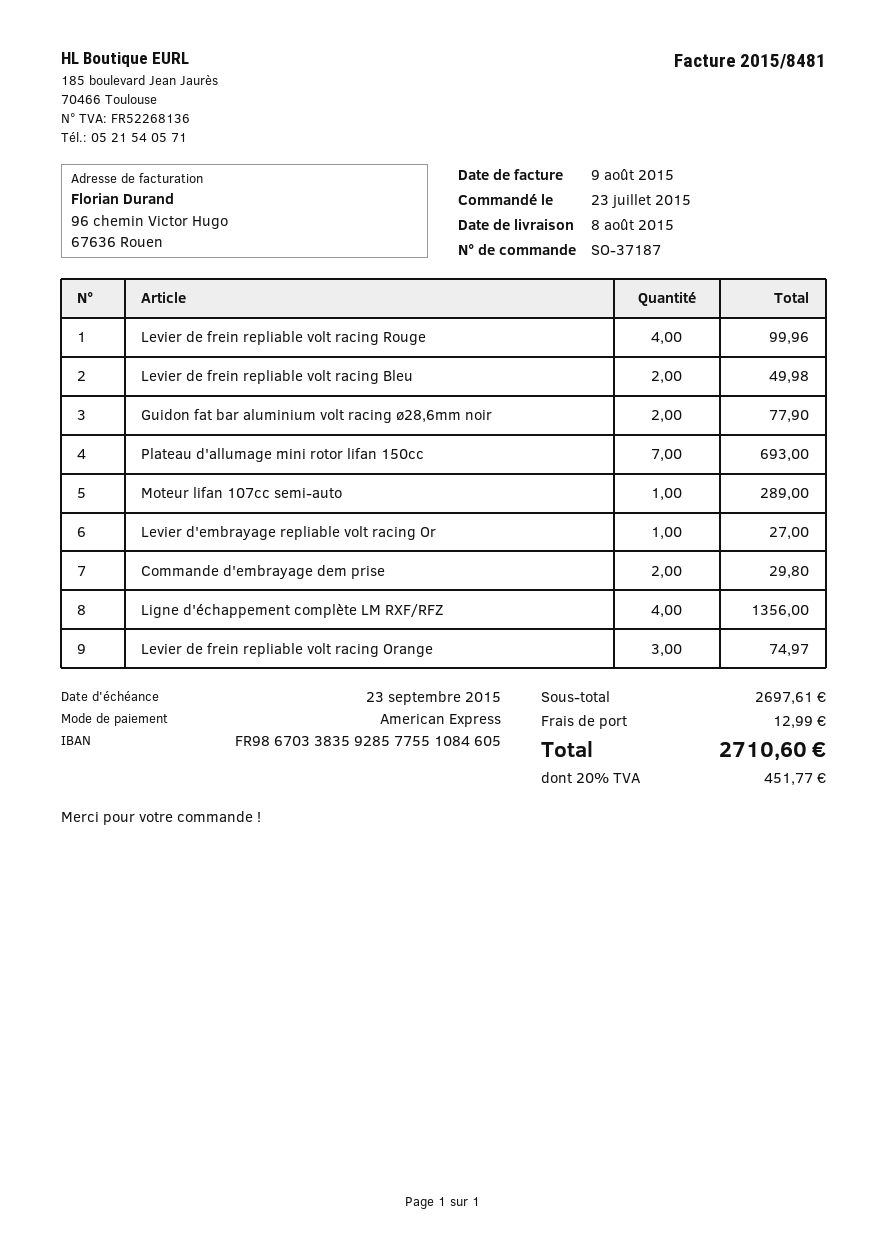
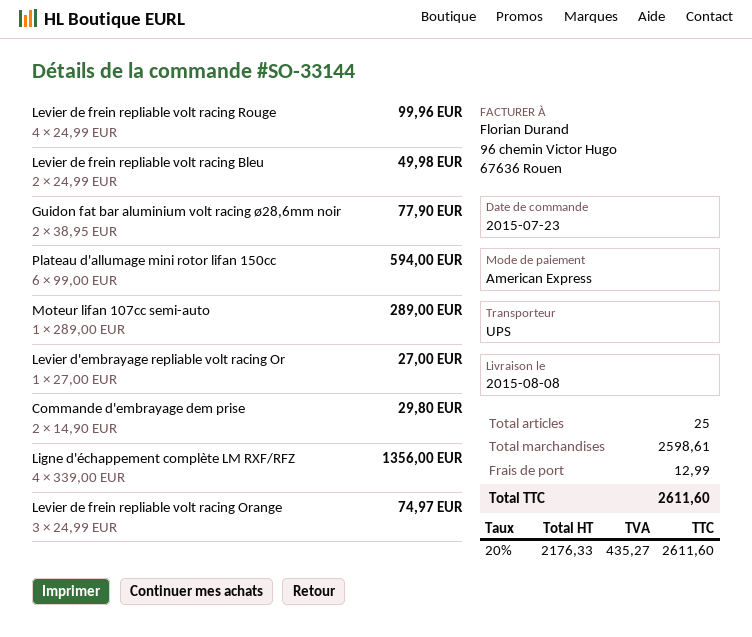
order number: SO-37187 -> SO-33144
Plateau d'allumage mini rotor lifan 150cc: 7 for 693.00 -> 6 for 594.00
subtotal: 2697.61 -> 2598.61
tax: 20% = 451.77 -> 20% = 435.27
total: 2710.60 -> 2611.60

